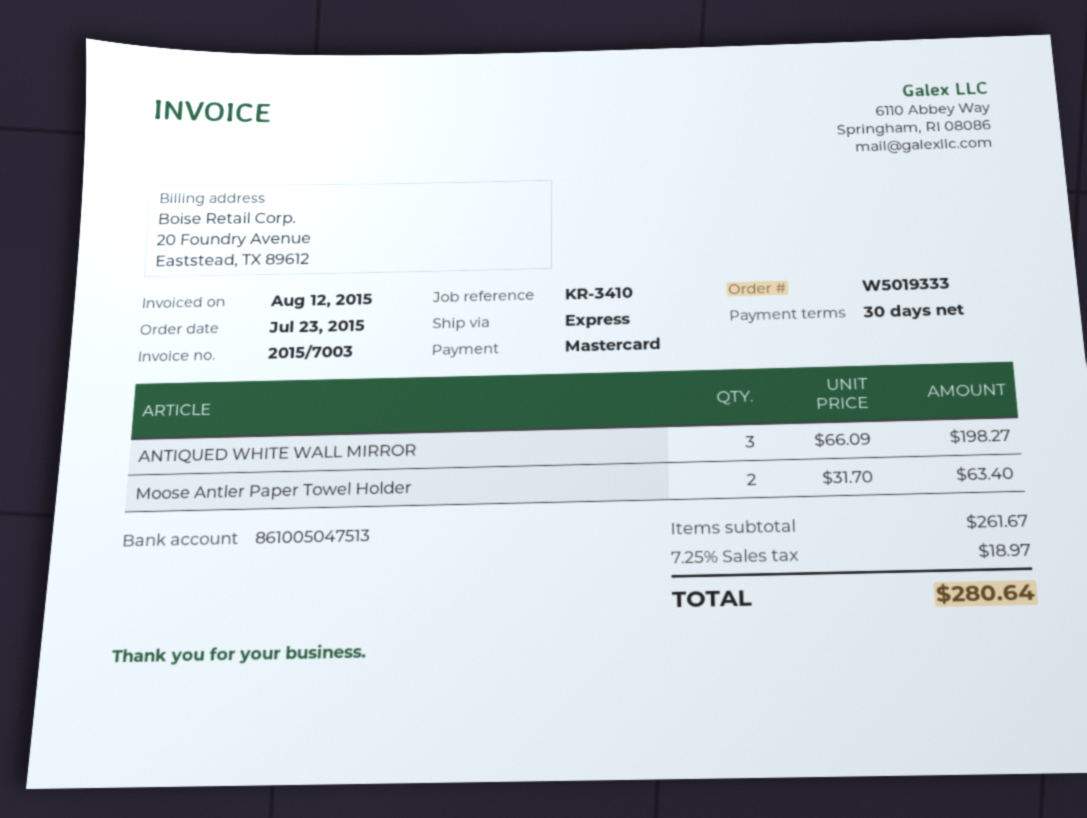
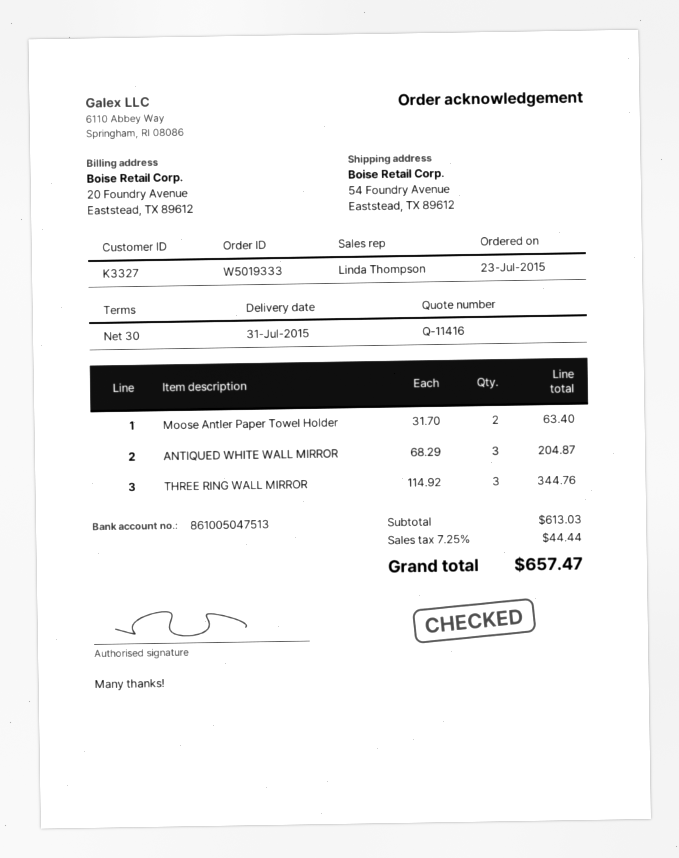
ANTIQUED WHITE WALL MIRROR: 3 x 66.09 = 198.27 -> 3 x 68.29 = 204.87
THREE RING WALL MIRROR: none -> 3 x 114.92 = 344.76
subtotal: 261.67 -> 613.03
tax: 7.25% = 18.97 -> 7.25% = 44.44
total: 280.64 -> 657.47

